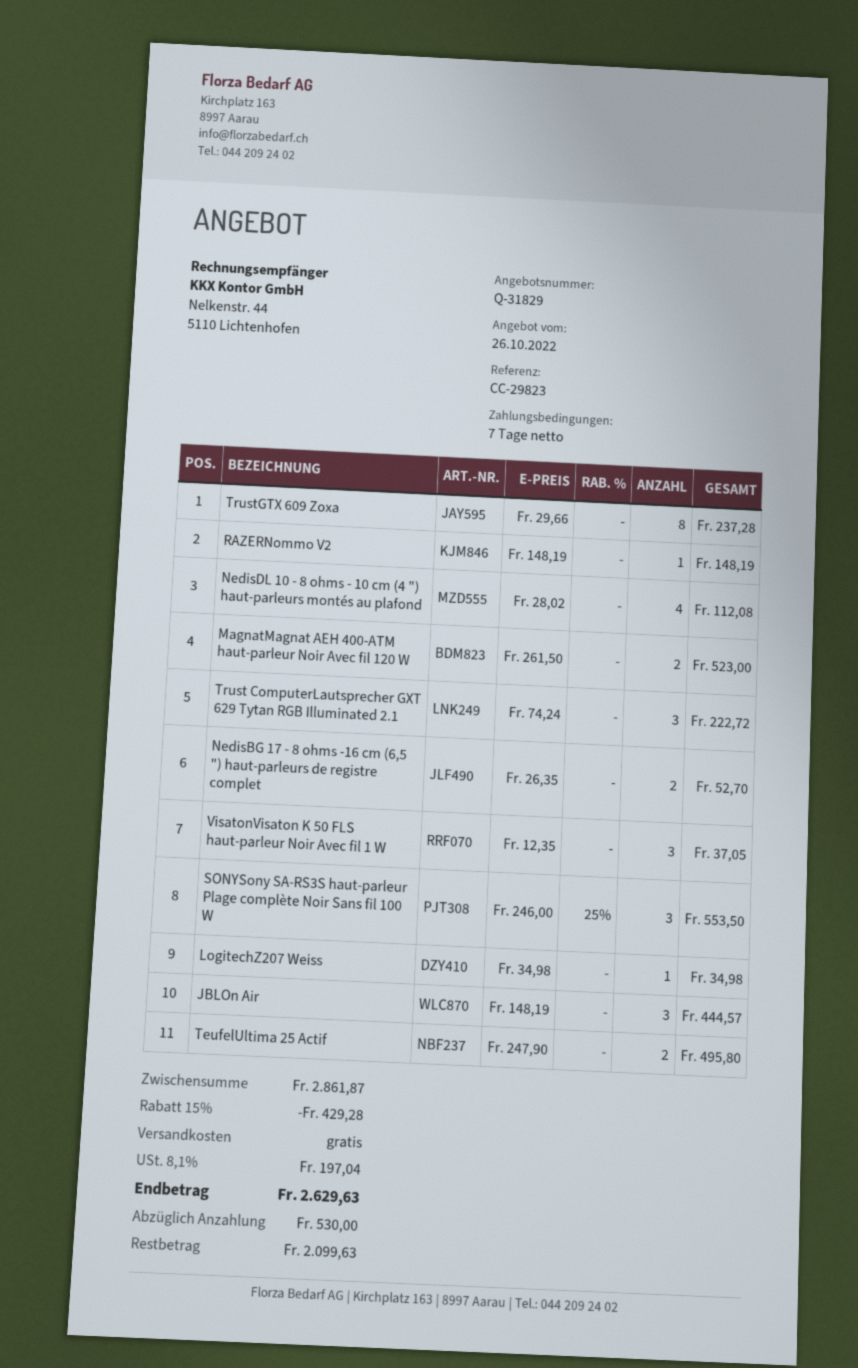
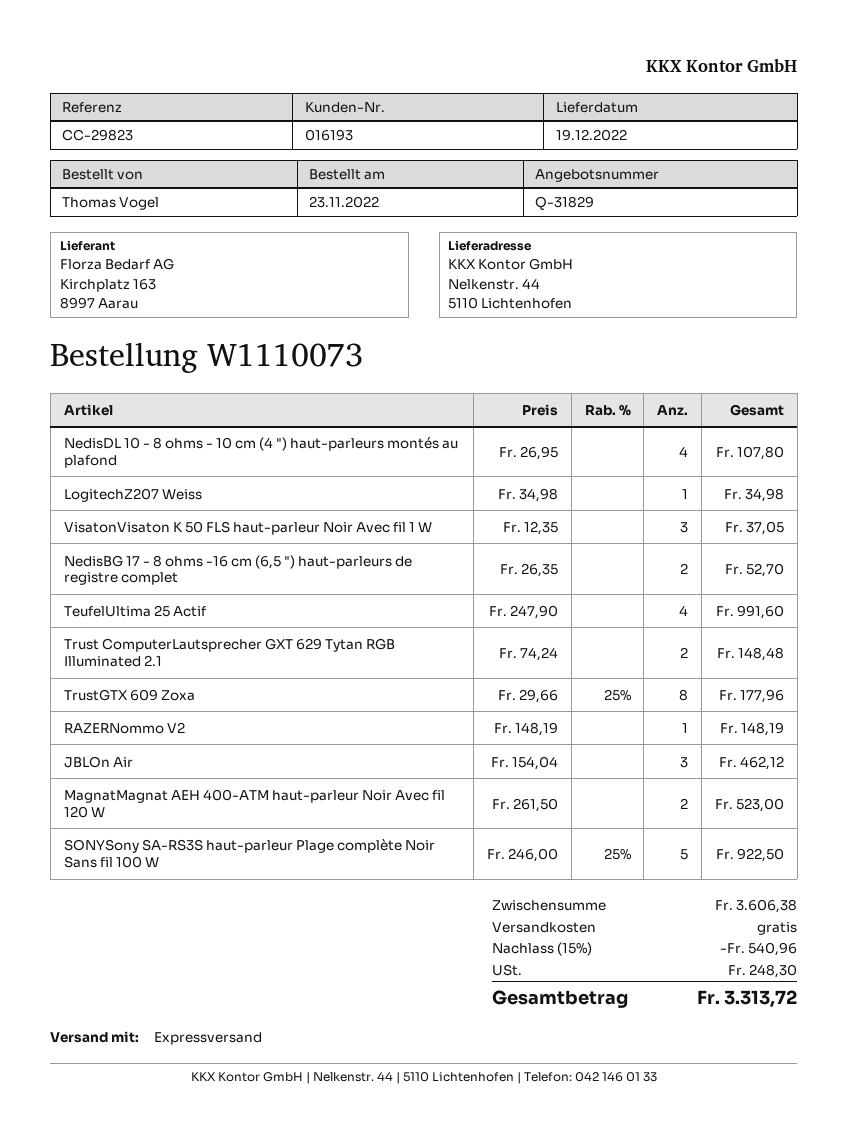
TrustGTX 609 Zoxa: 8 x 29.66 = 237.28 -> 8 x 29.66 - 25% = 177.96
NedisDL 10 - 8 ohms - 10 cm (4 ") haut-parleurs montés au plafond: 4 x 28.02 = 112.08 -> 4 x 26.95 = 107.80
Trust ComputerLautsprecher GXT 629 Tytan RGB Illuminated 2.1: 3 x 74.24 = 222.72 -> 2 x 74.24 = 148.48
SONYSony SA-RS3S haut-parleur Plage complète Noir Sans fil 100 W: 3 x 246.00 - 25% = 553.50 -> 5 x 246.00 - 25% = 922.50
JBLOn Air: 3 x 148.19 = 444.57 -> 3 x 154.04 = 462.12
TeufelUltima 25 Actif: 2 x 247.90 = 495.80 -> 4 x 247.90 = 991.60
subtotal: 2861.87 -> 3606.38
discount: 15% = 429.28 -> 15% = 540.96
tax: 197.04 -> 248.30
total: 2629.63 -> 3313.72

